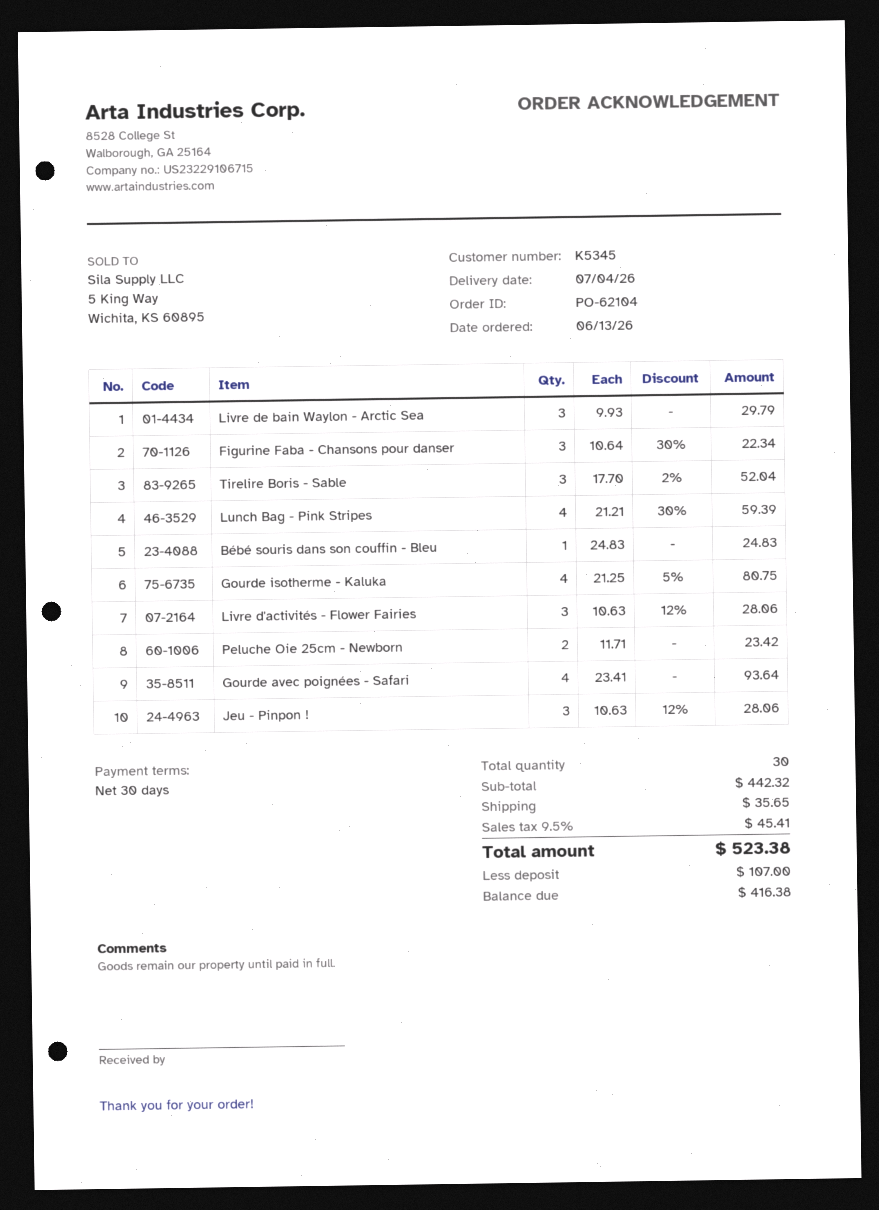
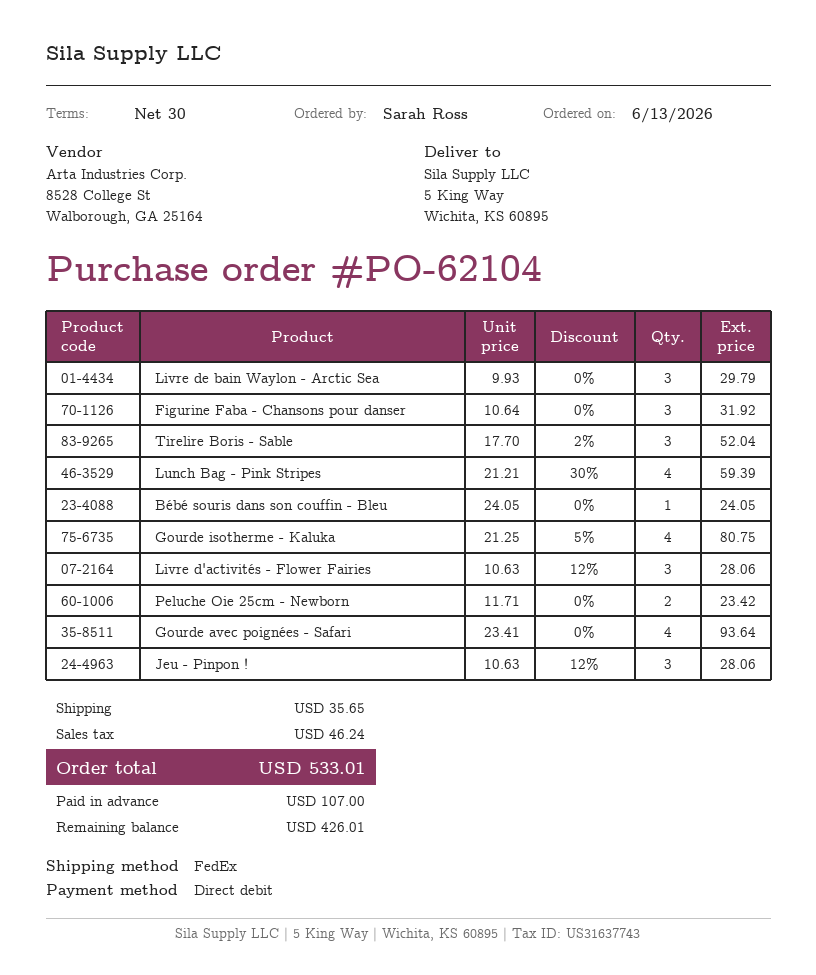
Figurine Faba - Chansons pour danser: 3 x 10.64 - 30% = 22.34 -> 3 x 10.64 = 31.92
Bébé souris dans son couffin - Bleu: 1 x 24.83 = 24.83 -> 1 x 24.05 = 24.05
tax: 45.41 -> 46.24
total: 523.38 -> 533.01
balance: 416.38 -> 426.01

